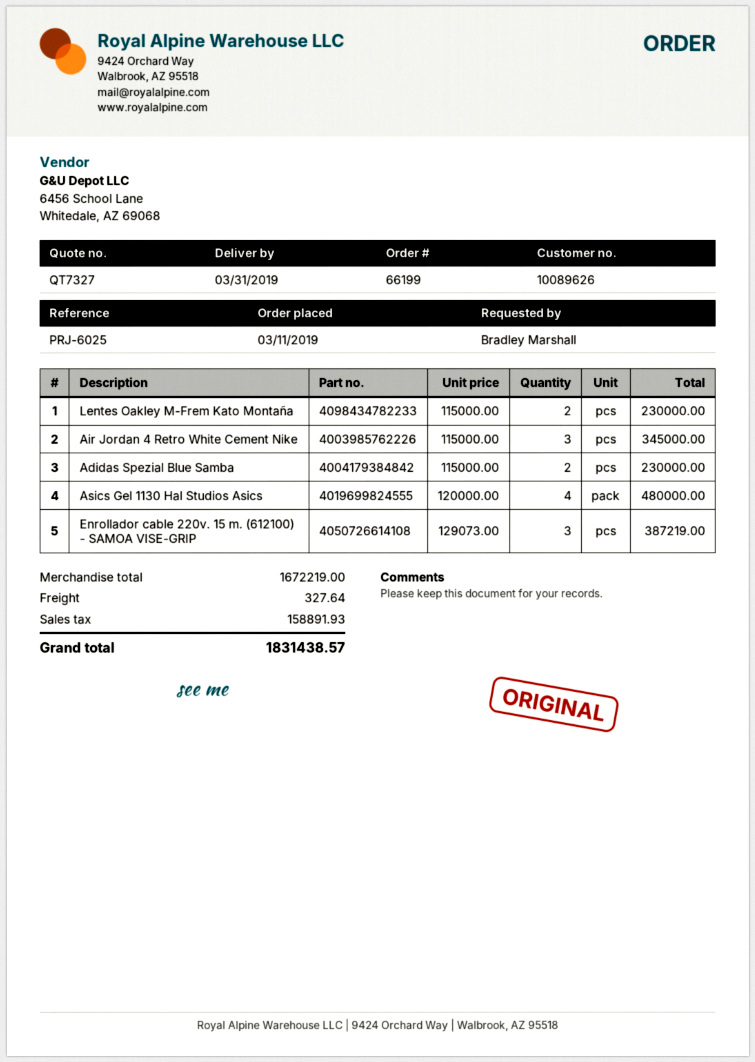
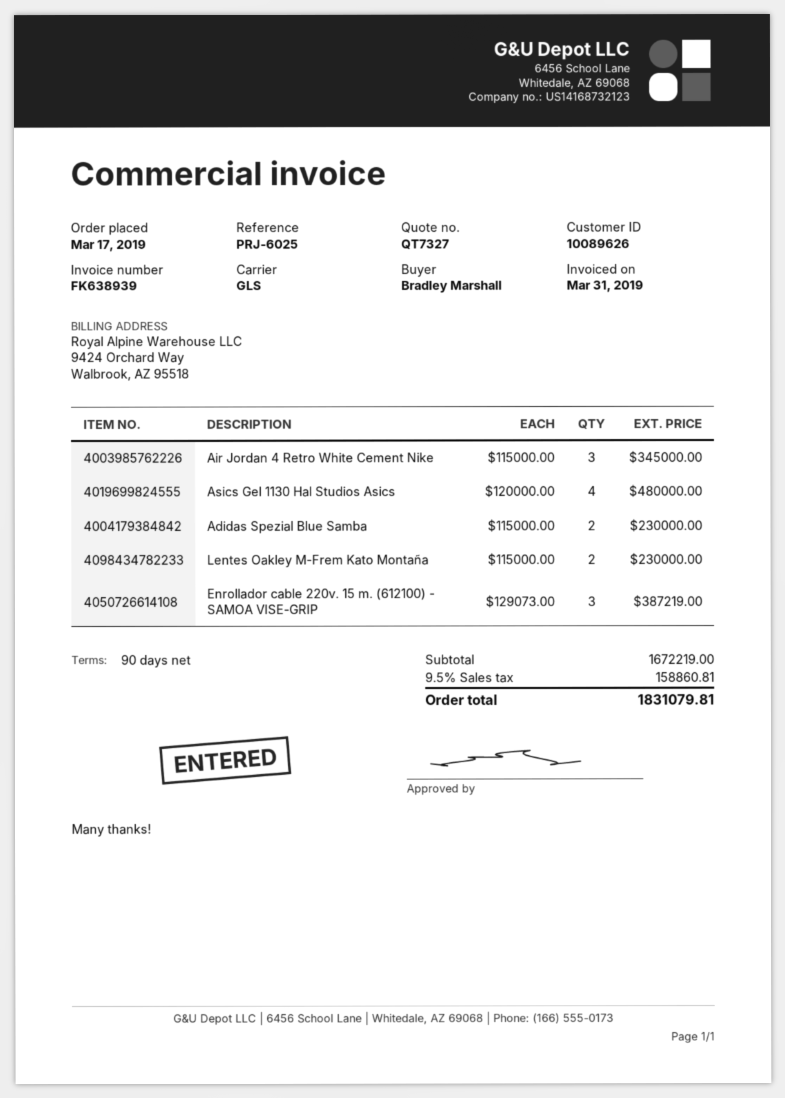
order date: 2019-03-11 -> 2019-03-17
shipping: 327.64 -> none
tax: 158891.93 -> 158860.81
total: 1831438.57 -> 1831079.81

